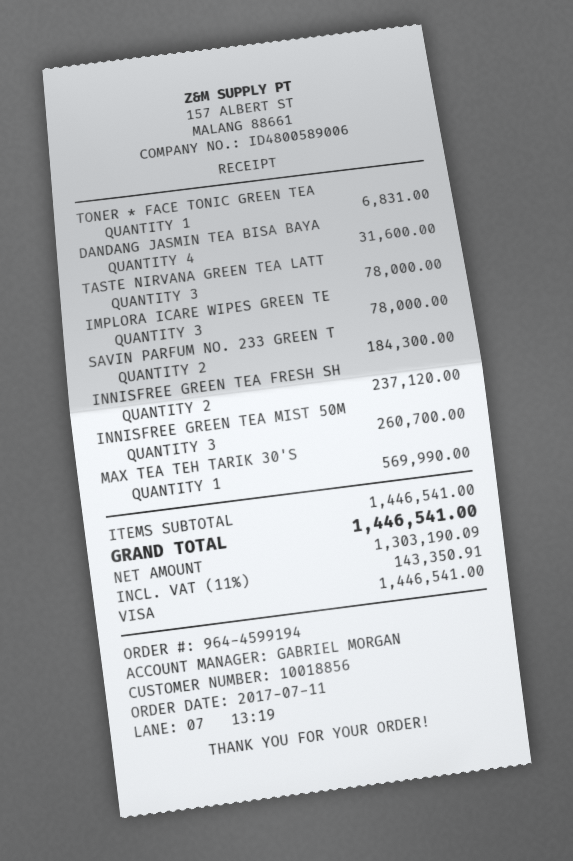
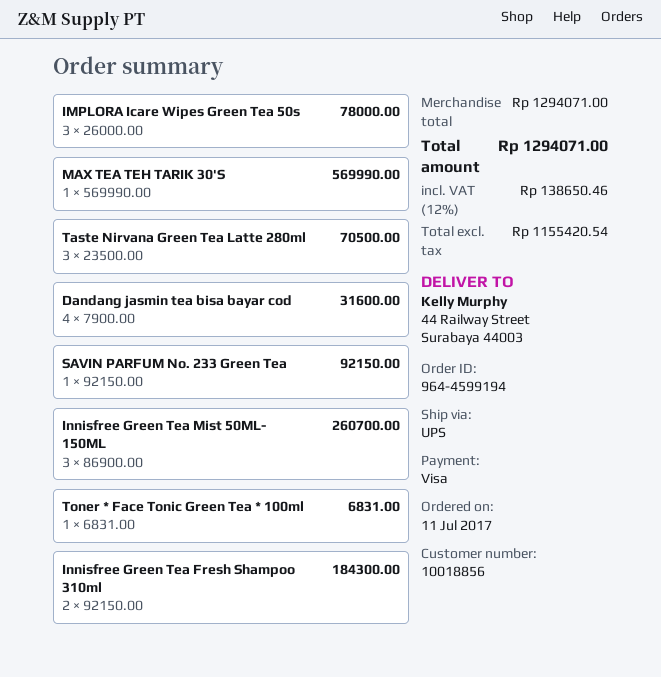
TASTE NIRVANA GREEN TEA LATT: 3 for 78000.00 -> 3 for 70500.00
SAVIN PARFUM NO. 233 GREEN T: 2 for 184300.00 -> 1 for 92150.00
INNISFREE GREEN TEA FRESH SH: 2 for 237120.00 -> 2 for 184300.00
subtotal: 1446541.00 -> 1294071.00
net: 1303190.09 -> 1155420.54
tax: 11% = 143350.91 -> 12% = 138650.46
total: 1446541.00 -> 1294071.00

